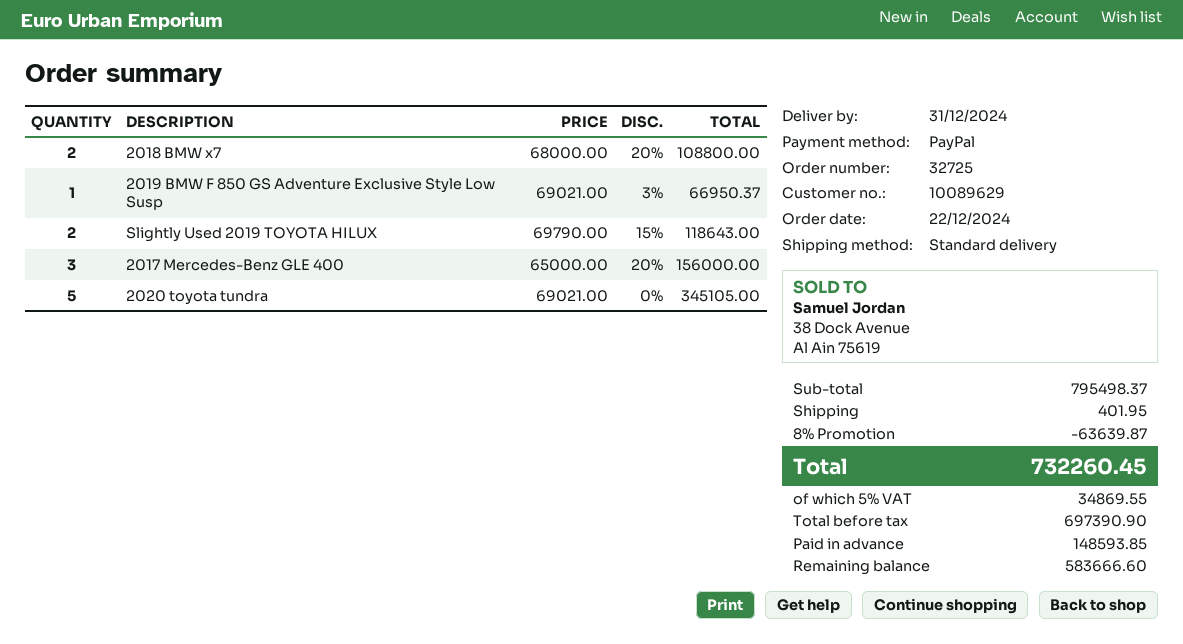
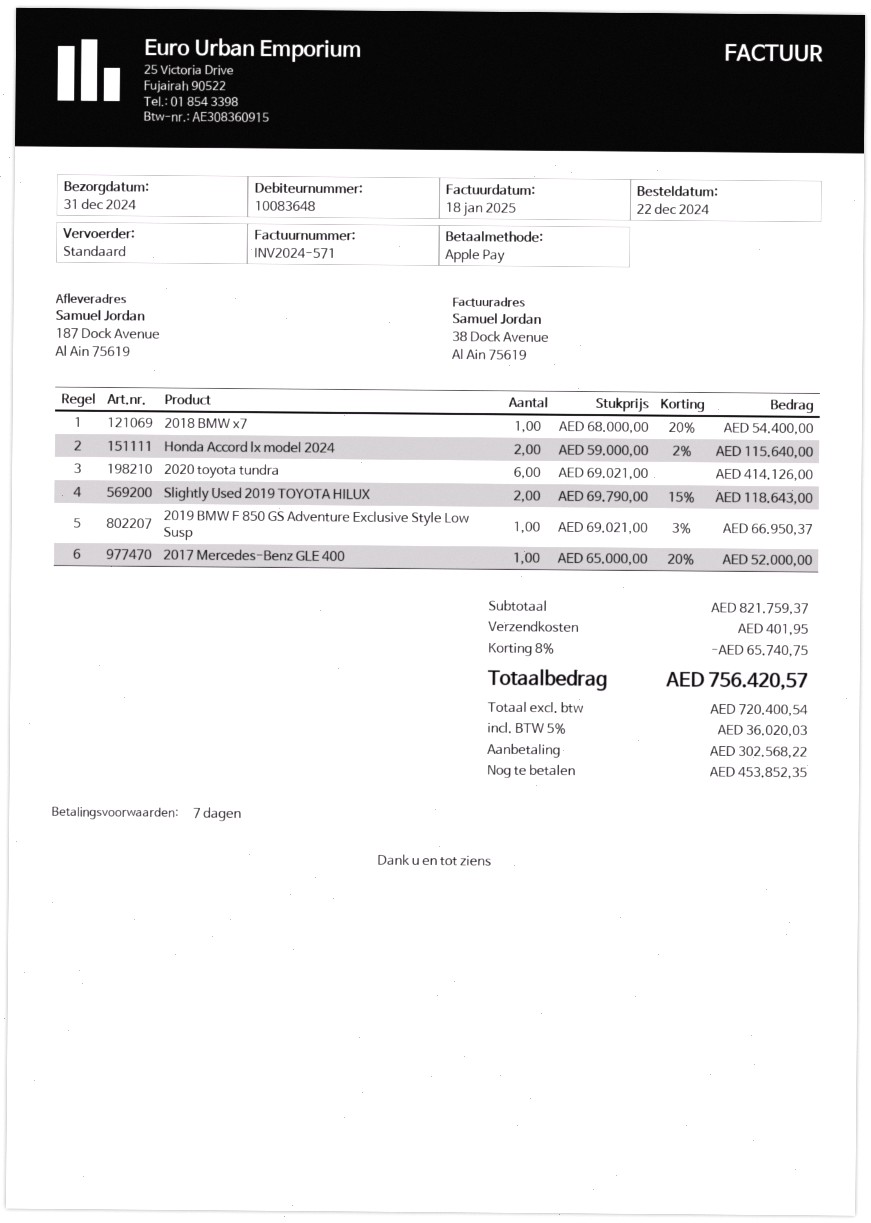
customer number: 10089629 -> 10083648
payment method: PayPal -> Apple Pay
2018 BMW x7: 2 x 68000.00 - 20% = 108800.00 -> 1 x 68000.00 - 20% = 54400.00
2017 Mercedes-Benz GLE 400: 3 x 65000.00 - 20% = 156000.00 -> 1 x 65000.00 - 20% = 52000.00
2020 toyota tundra: 5 x 69021.00 = 345105.00 -> 6 x 69021.00 = 414126.00
Honda Accord lx model 2024: none -> 2 x 59000.00 - 2% = 115640.00
subtotal: 795498.37 -> 821759.37
discount: 8% = 63639.87 -> 8% = 65740.75
net: 697390.90 -> 720400.54
tax: 5% = 34869.55 -> 5% = 36020.03
total: 732260.45 -> 756420.57
deposit: 148593.85 -> 302568.22
balance: 583666.60 -> 453852.35

